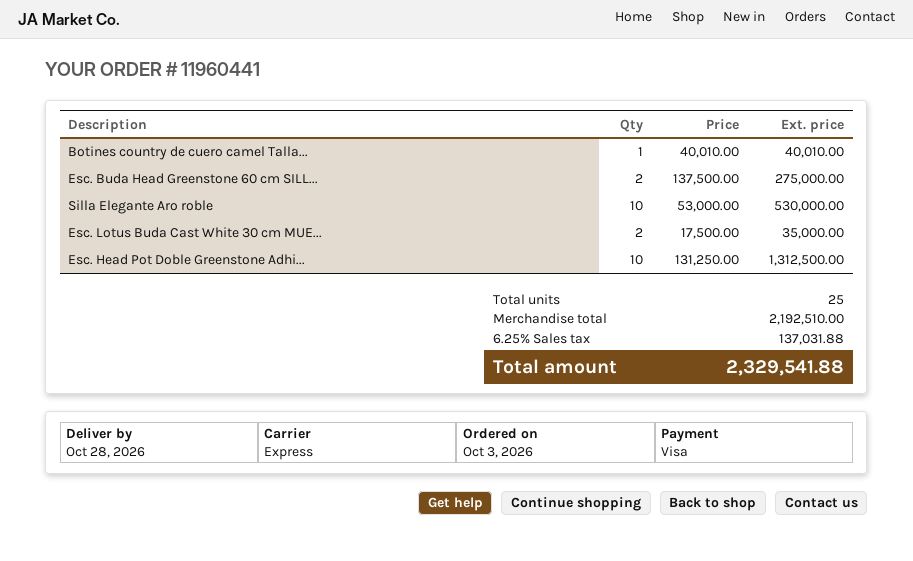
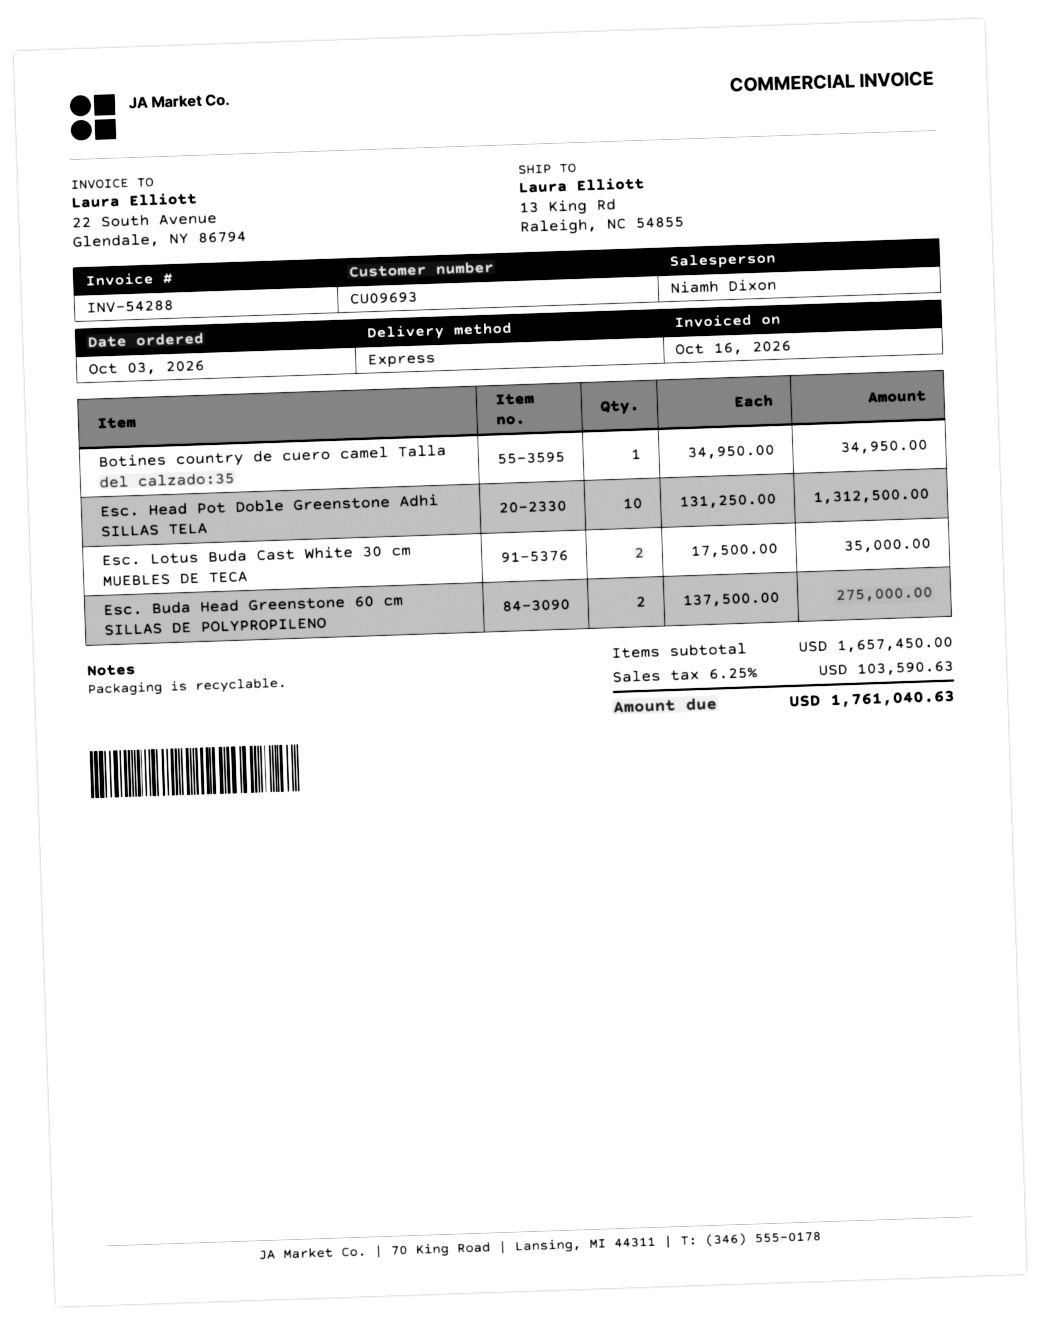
Botines country de cuero camel Talla...: 1 x 40010.00 = 40010.00 -> 1 x 34950.00 = 34950.00
Silla Elegante Aro roble: 10 x 53000.00 = 530000.00 -> none
subtotal: 2192510.00 -> 1657450.00
tax: 6.25% = 137031.88 -> 6.25% = 103590.63
total: 2329541.88 -> 1761040.63

